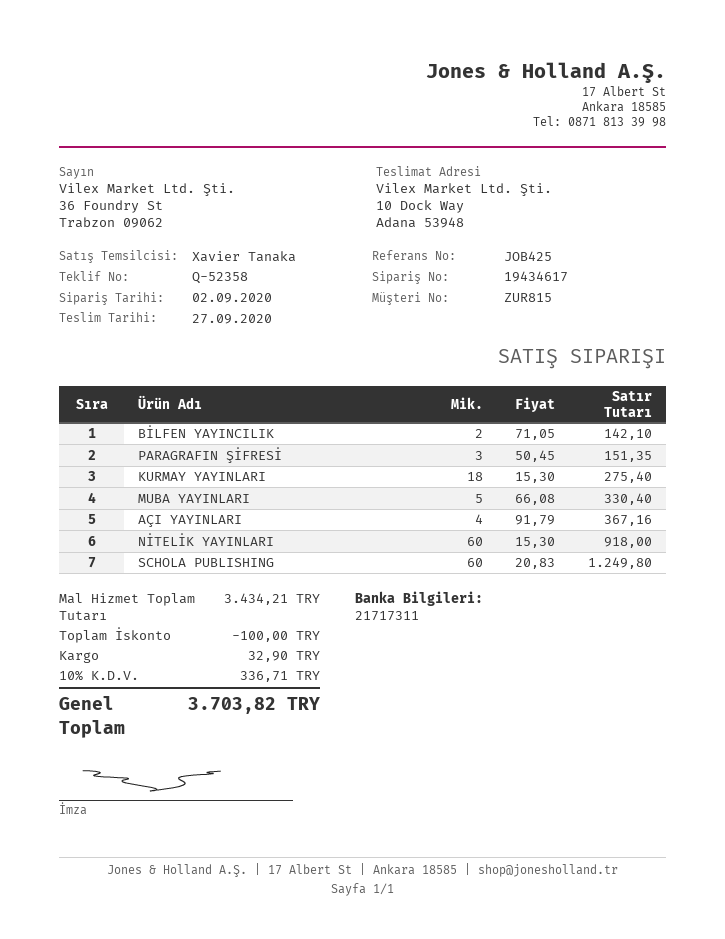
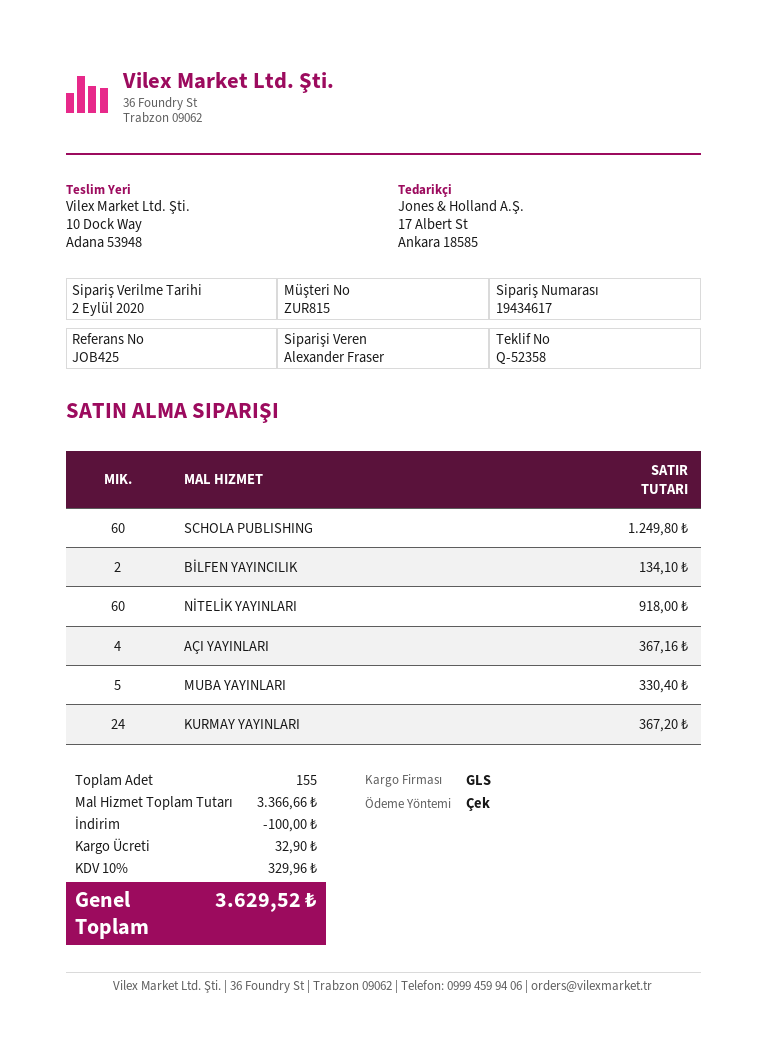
BİLFEN YAYINCILIK: 2 for 142.10 -> 2 for 134.10
PARAGRAFIN ŞİFRESİ: 3 for 151.35 -> none
KURMAY YAYINLARI: 18 for 275.40 -> 24 for 367.20
subtotal: 3434.21 -> 3366.66
tax: 10% = 336.71 -> 10% = 329.96
total: 3703.82 -> 3629.52

